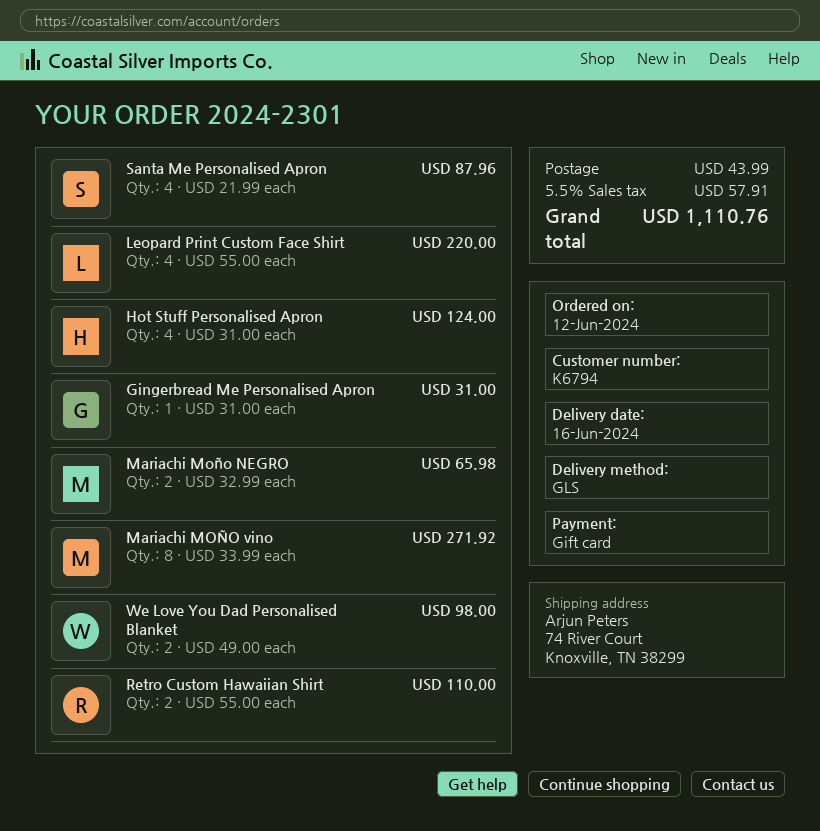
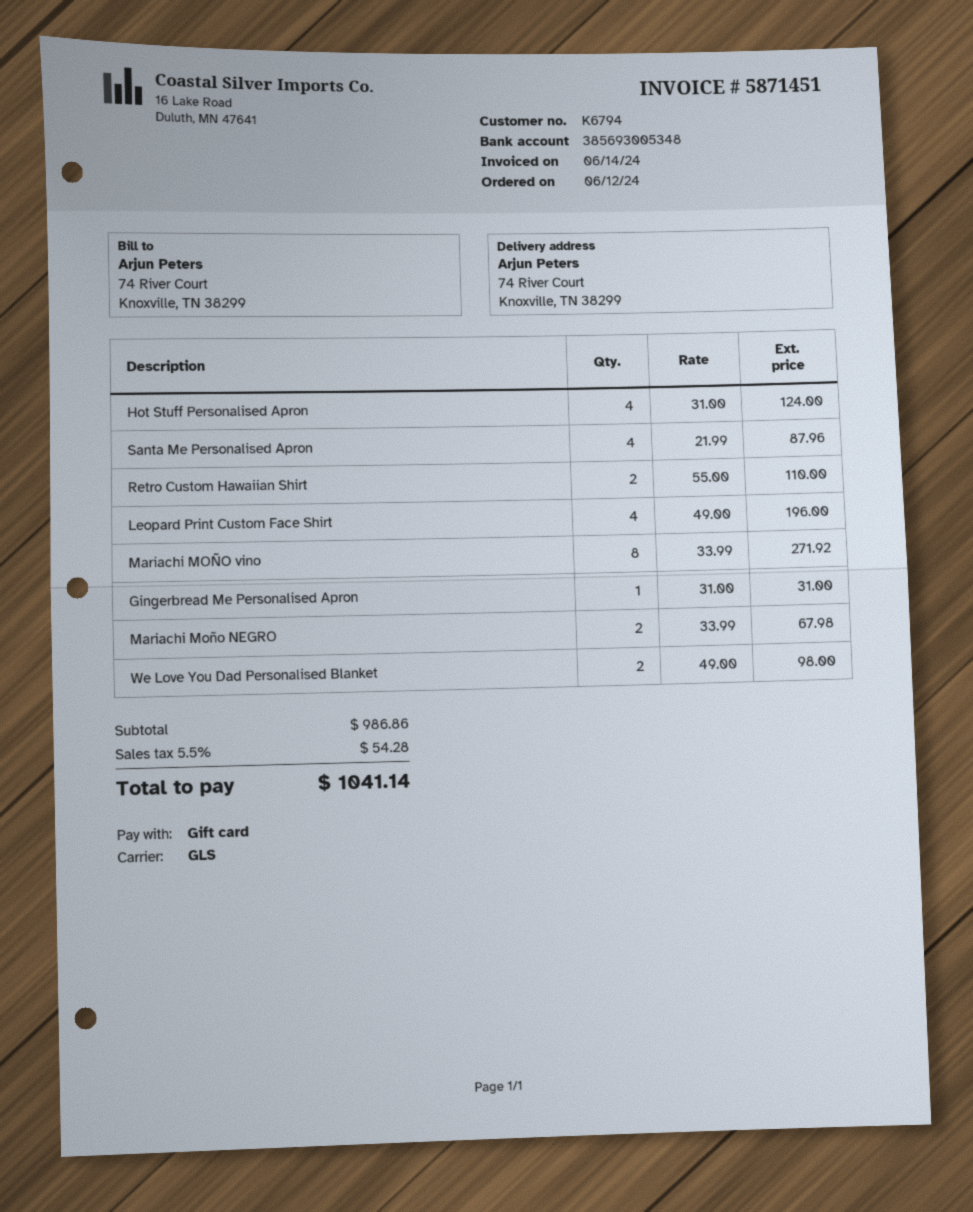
Leopard Print Custom Face Shirt: 4 x 55.00 = 220.00 -> 4 x 49.00 = 196.00
Mariachi Moño NEGRO: 2 x 32.99 = 65.98 -> 2 x 33.99 = 67.98
shipping: 43.99 -> none
tax: 5.5% = 57.91 -> 5.5% = 54.28
total: 1110.76 -> 1041.14

